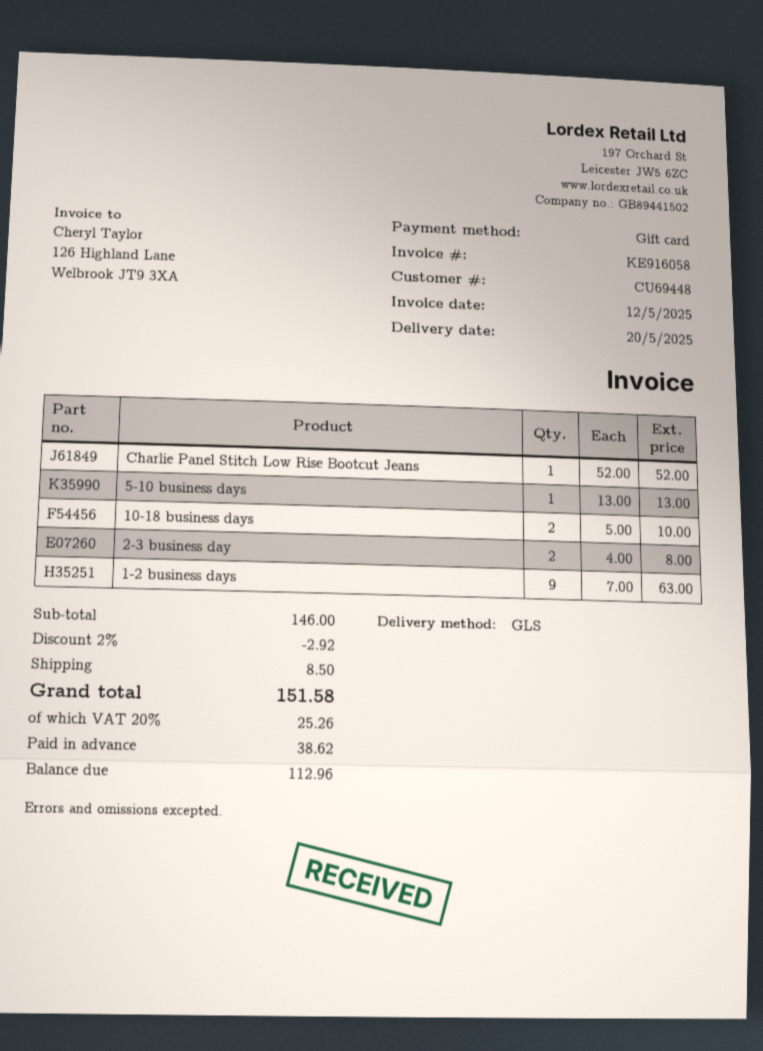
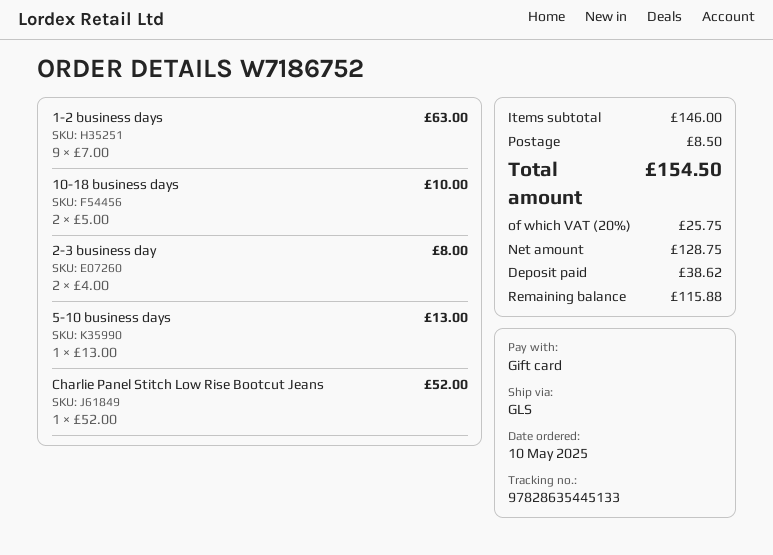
discount: 2% = 2.92 -> none
tax: 20% = 25.26 -> 20% = 25.75
total: 151.58 -> 154.50
balance: 112.96 -> 115.88

